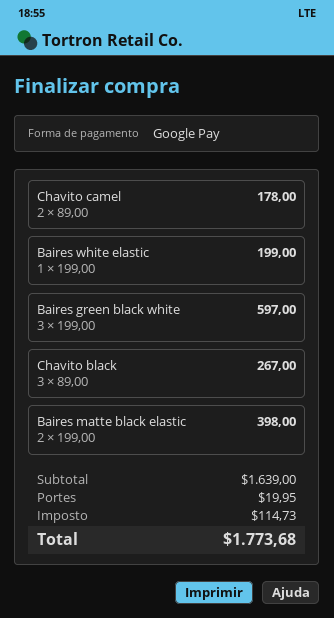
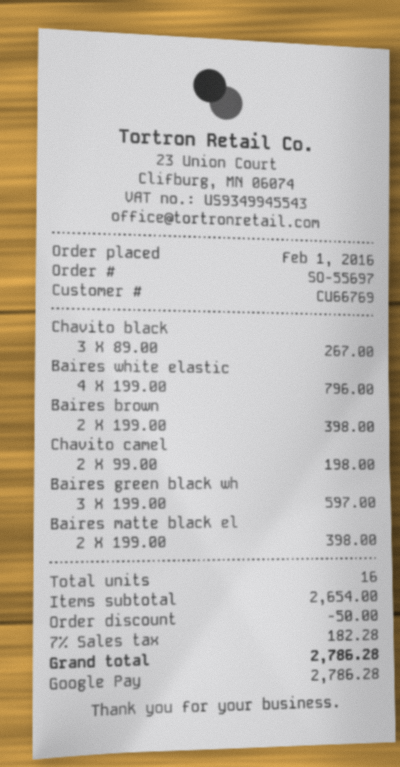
Chavito camel: 2 x 89.00 = 178.00 -> 2 x 99.00 = 198.00
Baires white elastic: 1 x 199.00 = 199.00 -> 4 x 199.00 = 796.00
Baires brown: none -> 2 x 199.00 = 398.00
subtotal: 1639.00 -> 2654.00
discount: none -> 50.00
shipping: 19.95 -> none
tax: 114.73 -> 182.28
total: 1773.68 -> 2786.28

